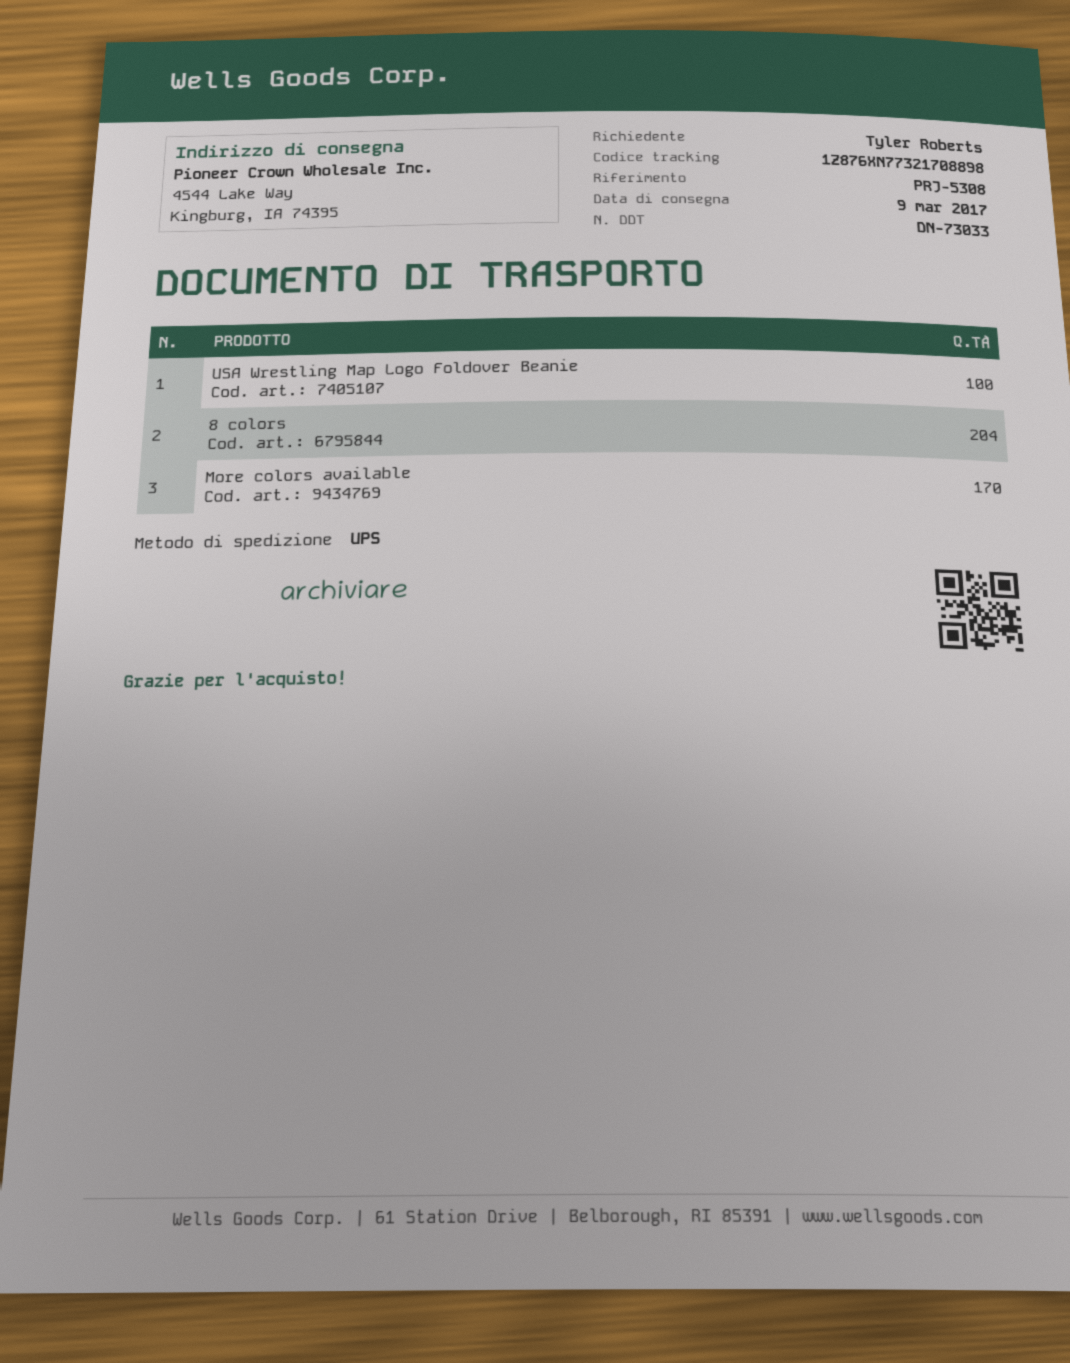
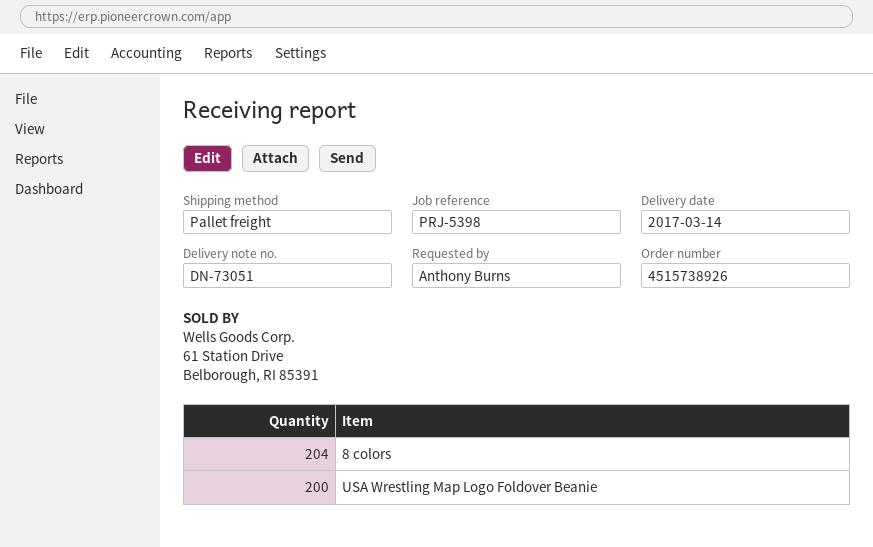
delivery note number: DN-73033 -> DN-73051
delivery date: 2017-03-09 -> 2017-03-14
reference: PRJ-5308 -> PRJ-5398
ordered by: Tyler Roberts -> Anthony Burns
shipping method: UPS -> pallet freight
USA Wrestling Map Logo Foldover Beanie: 100 -> 200
More colors available: 170 -> none

